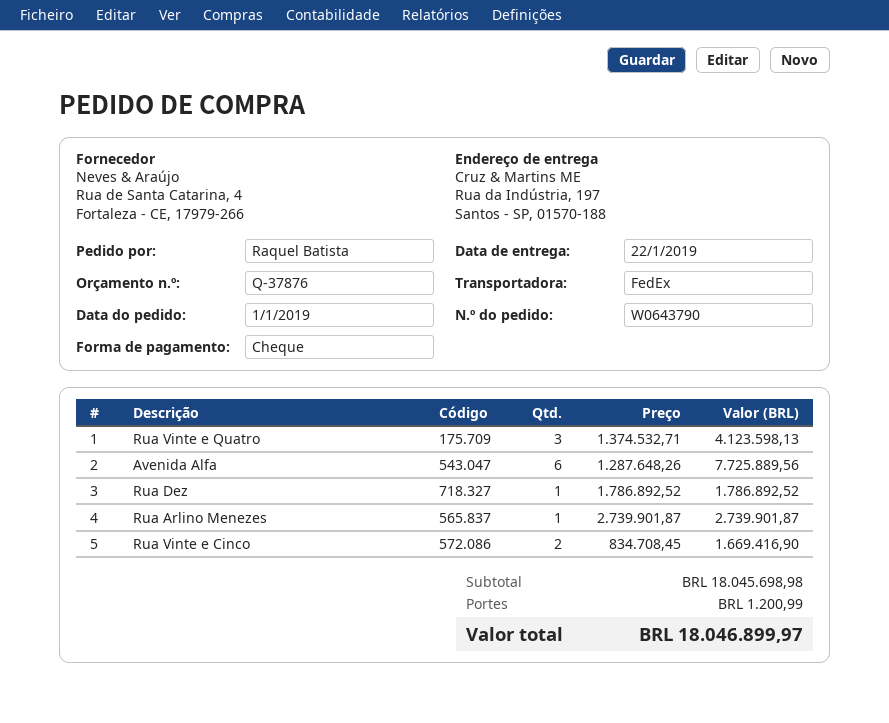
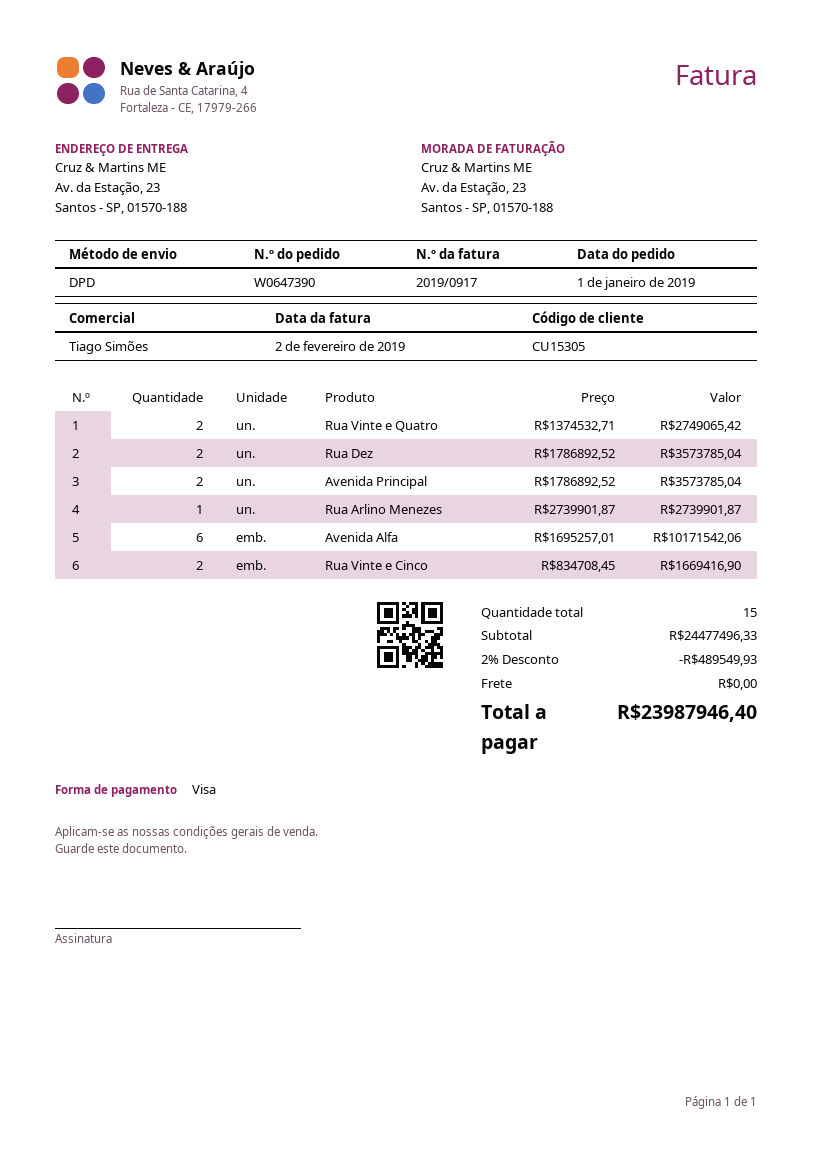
order number: W0643790 -> W0647390
payment method: cheque -> Visa
shipping method: FedEx -> DPD
ship to: Rua da Indústria, 197, Santos - SP, 01570-188 -> Av. da Estação, 23, Santos - SP, 01570-188
Rua Vinte e Quatro: 3 x 1374532.71 = 4123598.13 -> 2 x 1374532.71 = 2749065.42
Avenida Alfa: 6 x 1287648.26 = 7725889.56 -> 6 x 1695257.01 = 10171542.06
Rua Dez: 1 x 1786892.52 = 1786892.52 -> 2 x 1786892.52 = 3573785.04
Avenida Principal: none -> 2 x 1786892.52 = 3573785.04
subtotal: 18045698.98 -> 24477496.33
discount: none -> 2% = 489549.93
shipping: 1200.99 -> 0.00
total: 18046899.97 -> 23987946.40

